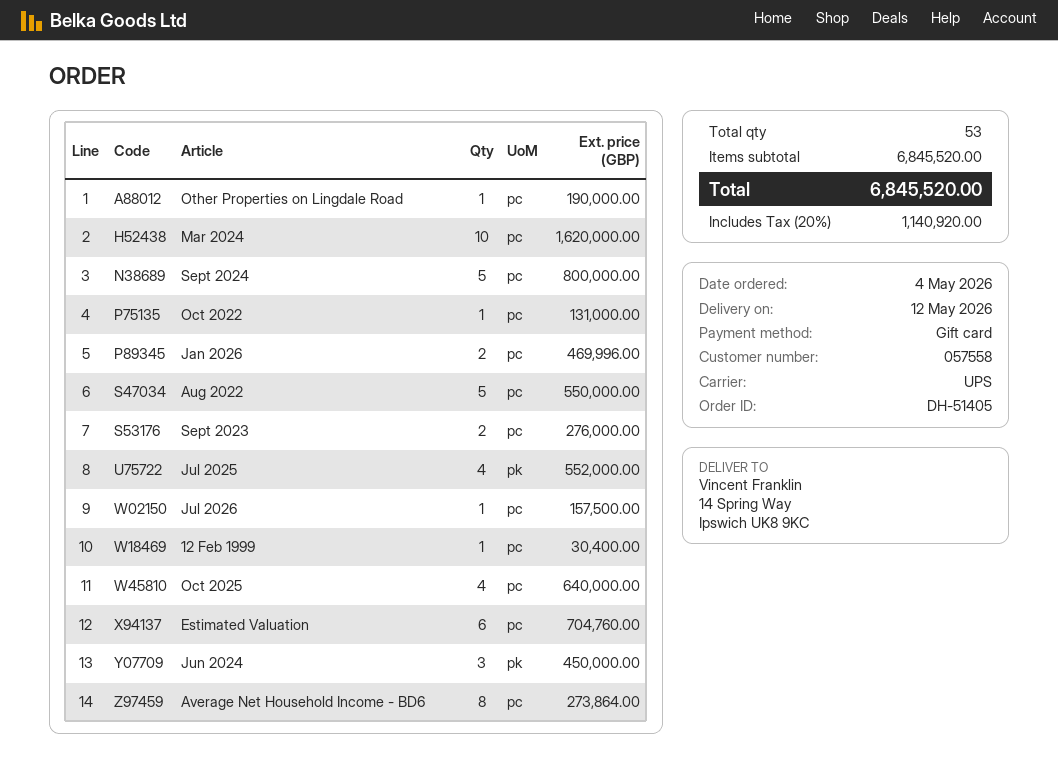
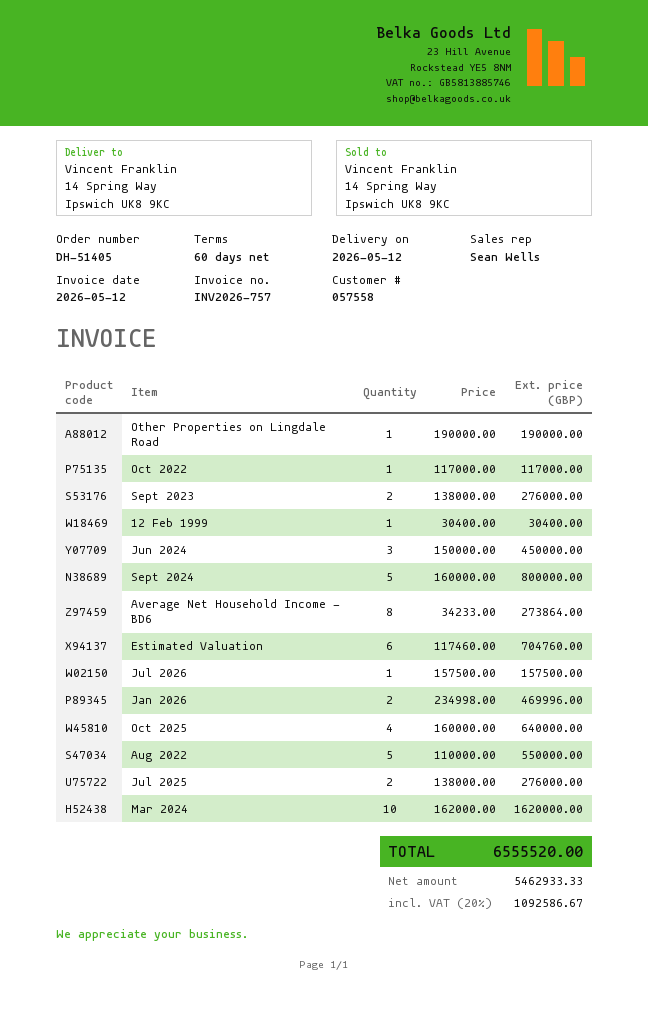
Oct 2022: 1 for 131000.00 -> 1 for 117000.00
Jul 2025: 4 for 552000.00 -> 2 for 276000.00
tax: 20% = 1140920.00 -> 20% = 1092586.67
total: 6845520.00 -> 6555520.00

